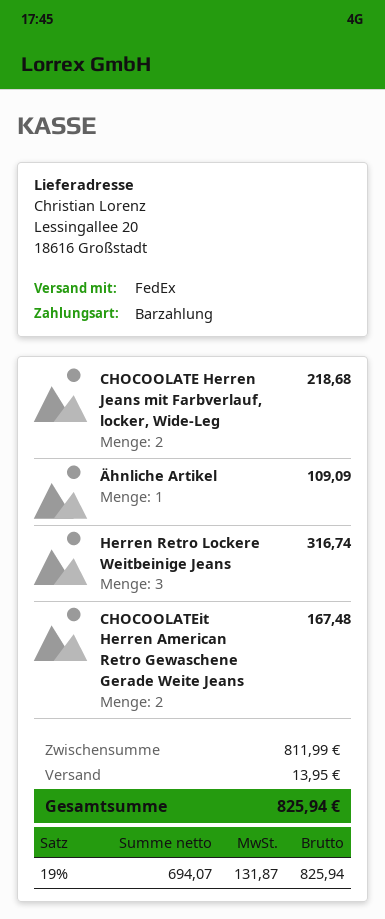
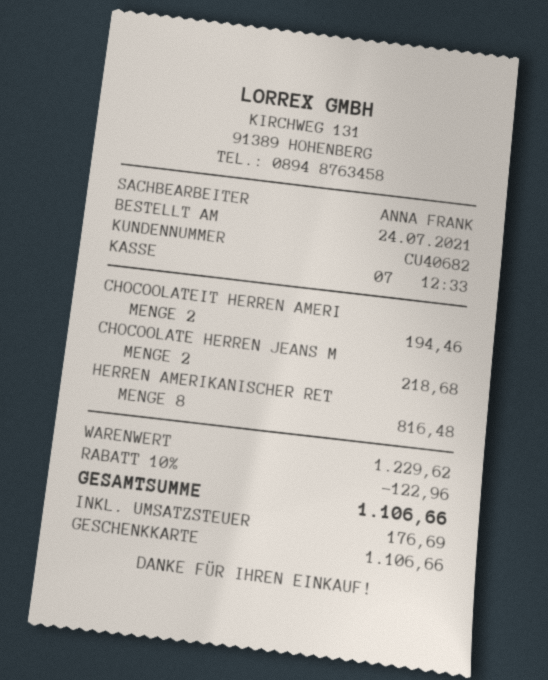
payment method: cash -> gift card
Ähnliche Artikel: 1 for 109.09 -> none
Herren Retro Lockere Weitbeinige Jeans: 3 for 316.74 -> none
CHOCOOLATEit Herren American Retro Gewaschene Gerade Weite Jeans: 2 for 167.48 -> 2 for 194.46
HERREN AMERIKANISCHER RET: none -> 8 for 816.48
subtotal: 811.99 -> 1229.62
discount: none -> 10% = 122.96
shipping: 13.95 -> none
tax: 131.87 -> 176.69
total: 825.94 -> 1106.66

